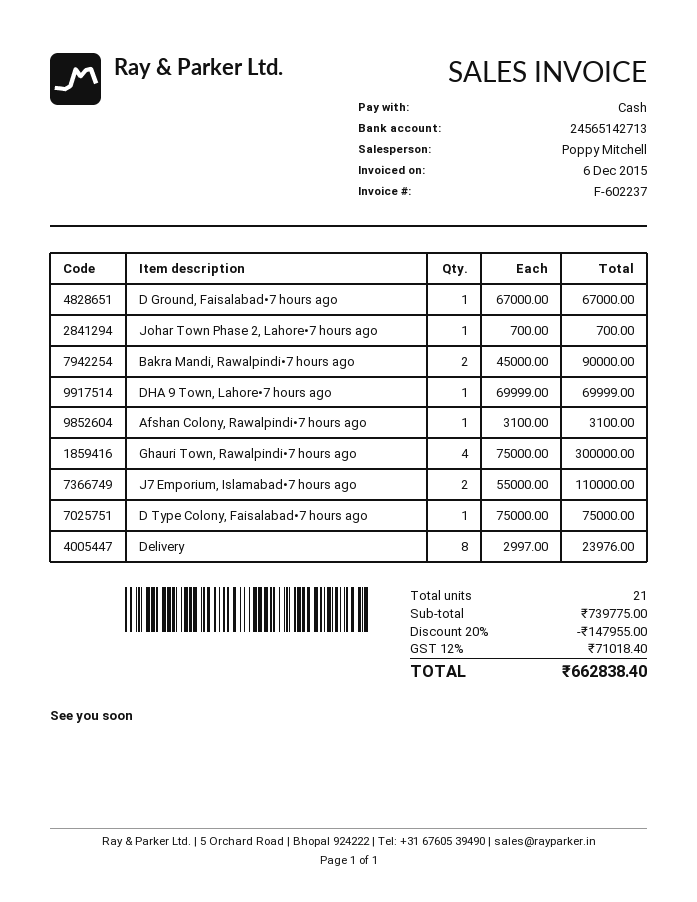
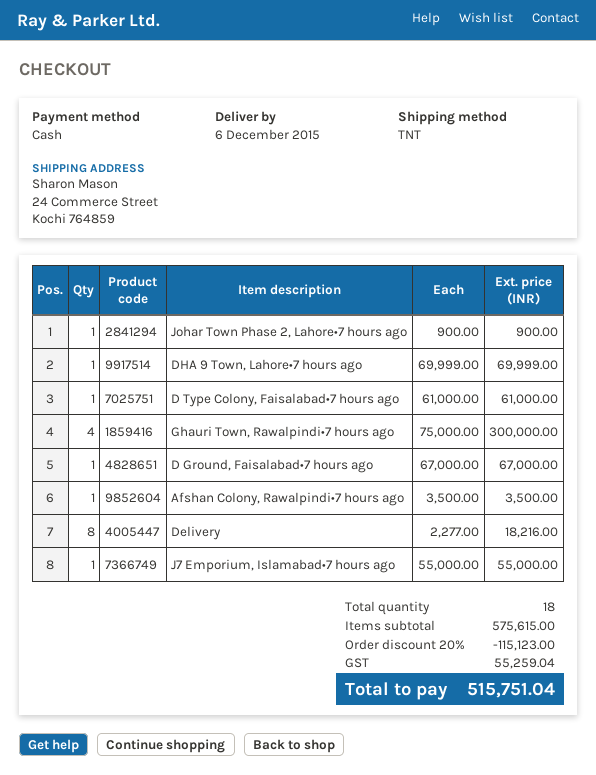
Johar Town Phase 2, Lahore•7 hours ago: 1 x 700.00 = 700.00 -> 1 x 900.00 = 900.00
Bakra Mandi, Rawalpindi•7 hours ago: 2 x 45000.00 = 90000.00 -> none
Afshan Colony, Rawalpindi•7 hours ago: 1 x 3100.00 = 3100.00 -> 1 x 3500.00 = 3500.00
J7 Emporium, Islamabad•7 hours ago: 2 x 55000.00 = 110000.00 -> 1 x 55000.00 = 55000.00
D Type Colony, Faisalabad•7 hours ago: 1 x 75000.00 = 75000.00 -> 1 x 61000.00 = 61000.00
Delivery: 8 x 2997.00 = 23976.00 -> 8 x 2277.00 = 18216.00
total quantity: 21 -> 18
subtotal: 739775.00 -> 575615.00
discount: 20% = 147955.00 -> 20% = 115123.00
tax: 71018.40 -> 55259.04
total: 662838.40 -> 515751.04

